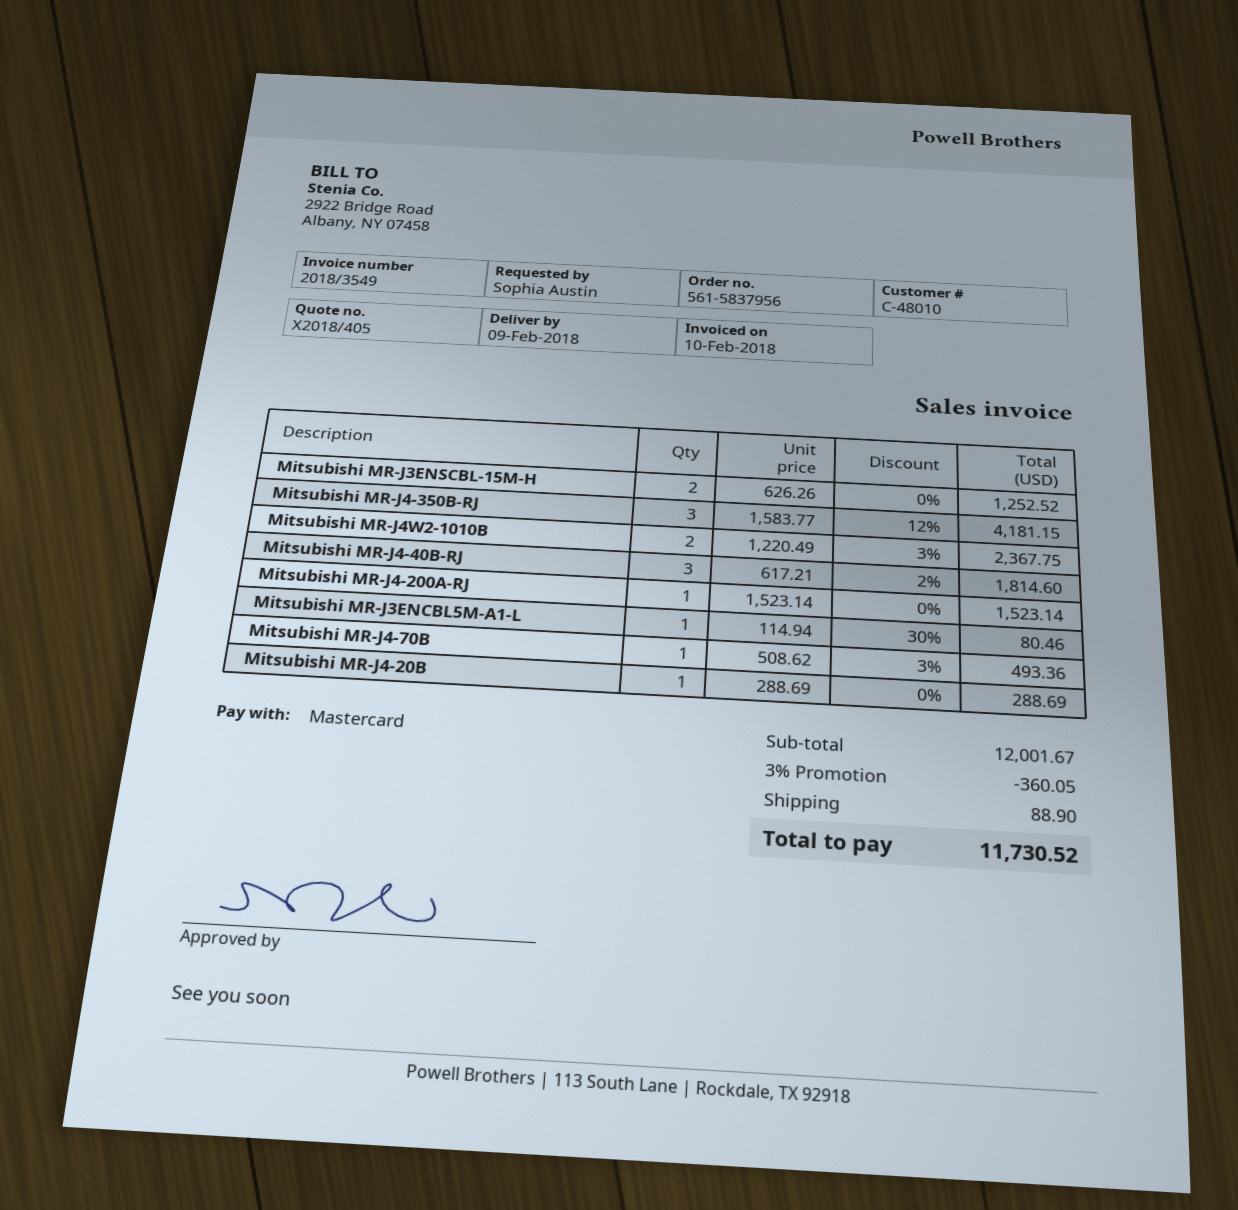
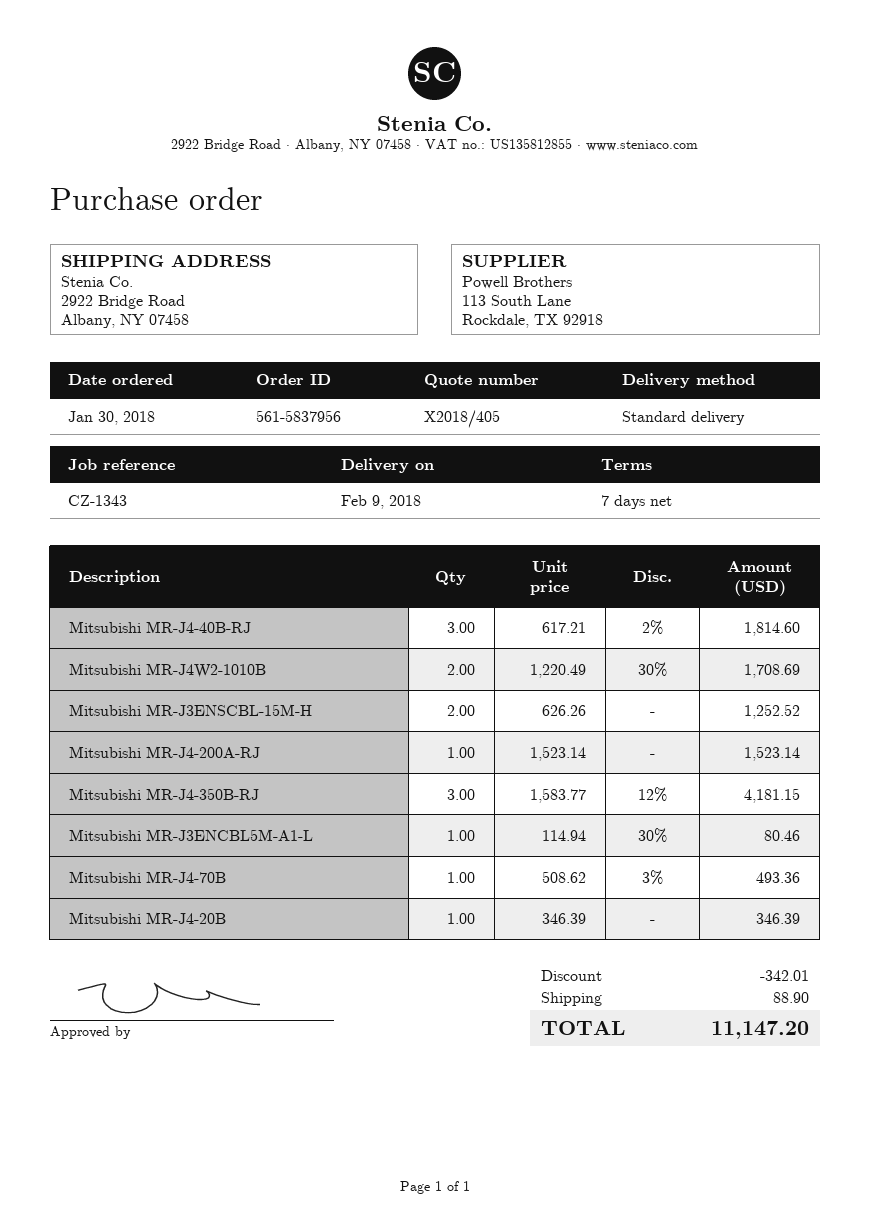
Mitsubishi MR-J4W2-1010B: 2 x 1220.49 - 3% = 2367.75 -> 2 x 1220.49 - 30% = 1708.69
Mitsubishi MR-J4-20B: 1 x 288.69 = 288.69 -> 1 x 346.39 = 346.39
discount: 360.05 -> 342.01
total: 11730.52 -> 11147.20

